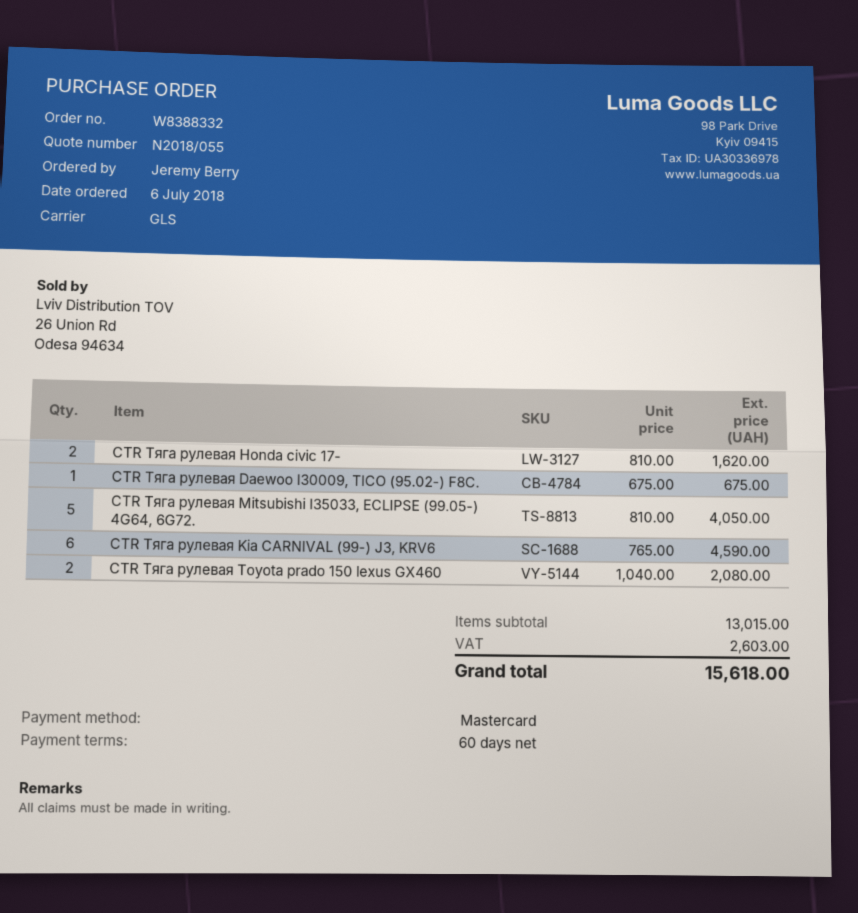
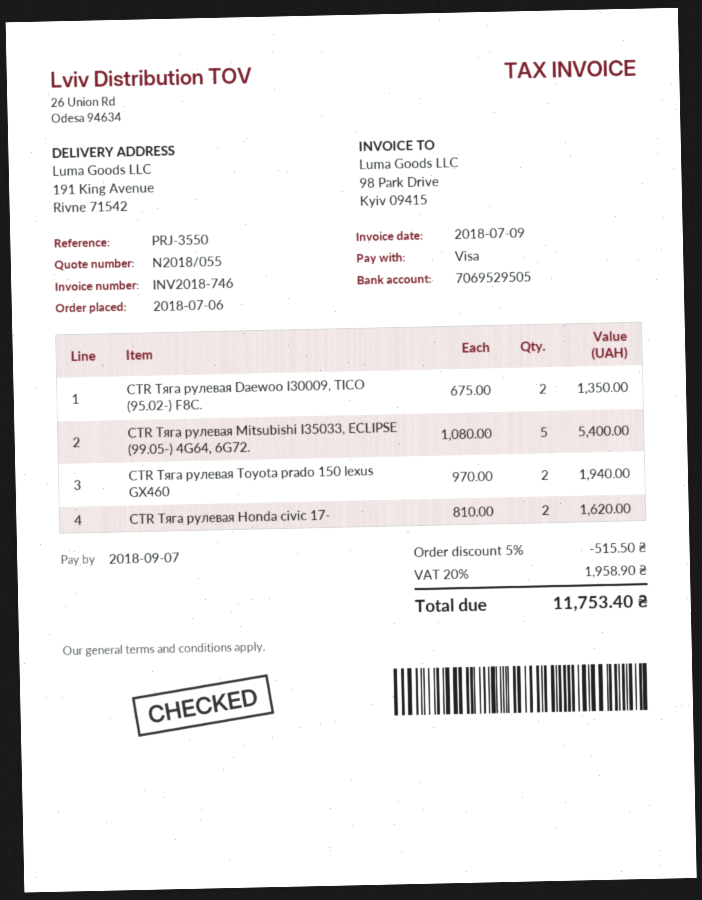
payment method: Mastercard -> Visa
CTR Тяга рулевая Daewoo I30009, TICO (95.02-) F8C.: 1 x 675.00 = 675.00 -> 2 x 675.00 = 1350.00
CTR Тяга рулевая Mitsubishi I35033, ECLIPSE (99.05-) 4G64, 6G72.: 5 x 810.00 = 4050.00 -> 5 x 1080.00 = 5400.00
CTR Тяга рулевая Kia CARNIVAL (99-) J3, KRV6: 6 x 765.00 = 4590.00 -> none
CTR Тяга рулевая Toyota prado 150 lexus GX460: 2 x 1040.00 = 2080.00 -> 2 x 970.00 = 1940.00
discount: none -> 5% = 515.50
tax: 2603.00 -> 1958.90
total: 15618.00 -> 11753.40

